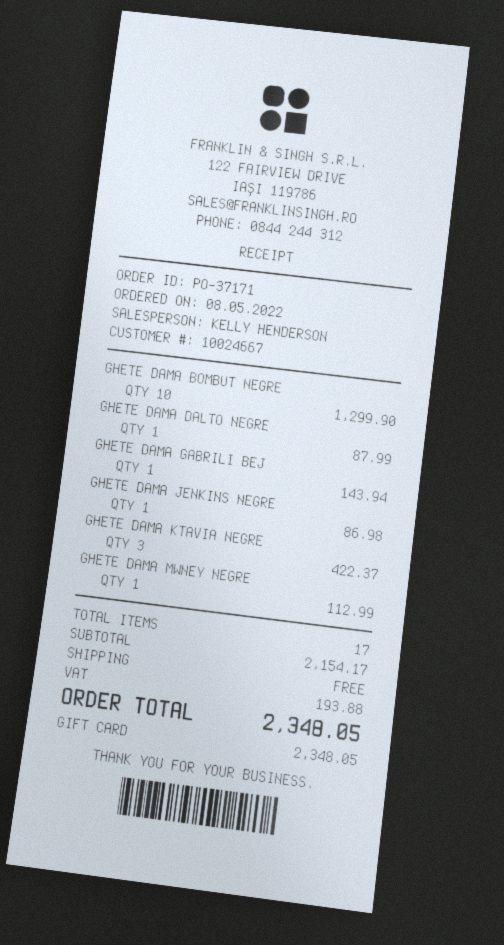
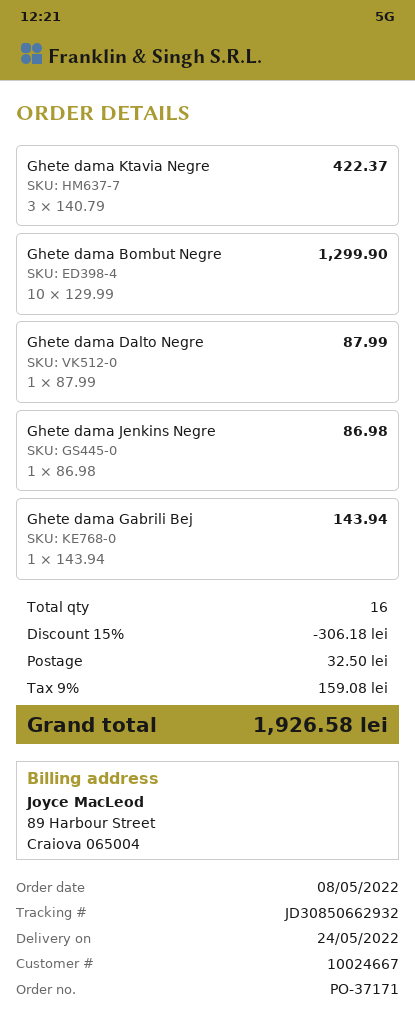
GHETE DAMA MWNEY NEGRE: 1 for 112.99 -> none
total quantity: 17 -> 16
discount: none -> 15% = 306.18
shipping: 0.00 -> 32.50
tax: 193.88 -> 159.08
total: 2348.05 -> 1926.58

